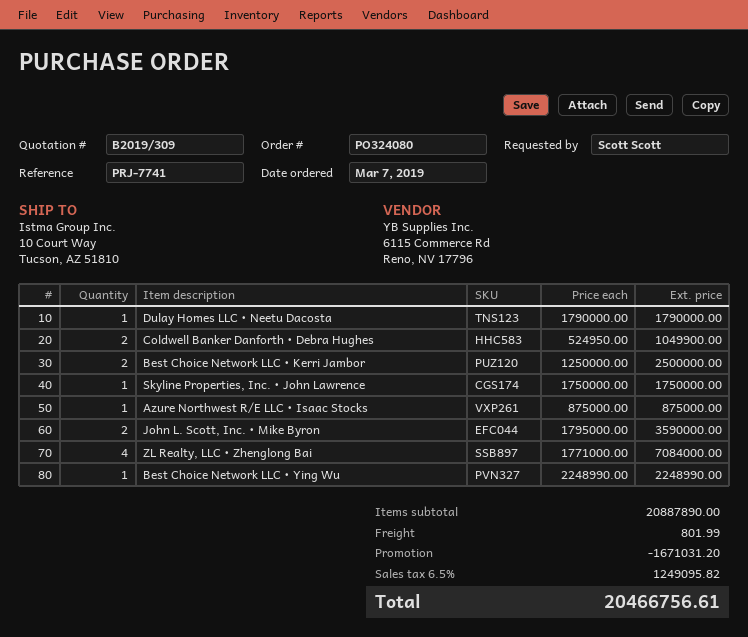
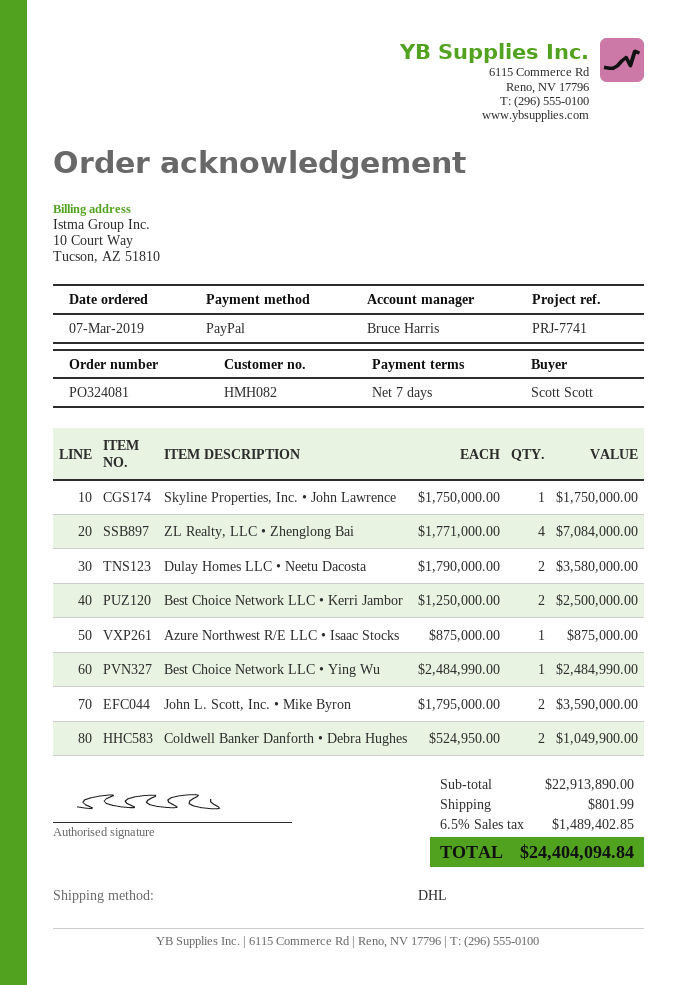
order number: PO324080 -> PO324081
Dulay Homes LLC • Neetu Dacosta: 1 x 1790000.00 = 1790000.00 -> 2 x 1790000.00 = 3580000.00
Best Choice Network LLC • Ying Wu: 1 x 2248990.00 = 2248990.00 -> 1 x 2484990.00 = 2484990.00
subtotal: 20887890.00 -> 22913890.00
discount: 1671031.20 -> none
tax: 6.5% = 1249095.82 -> 6.5% = 1489402.85
total: 20466756.61 -> 24404094.84

